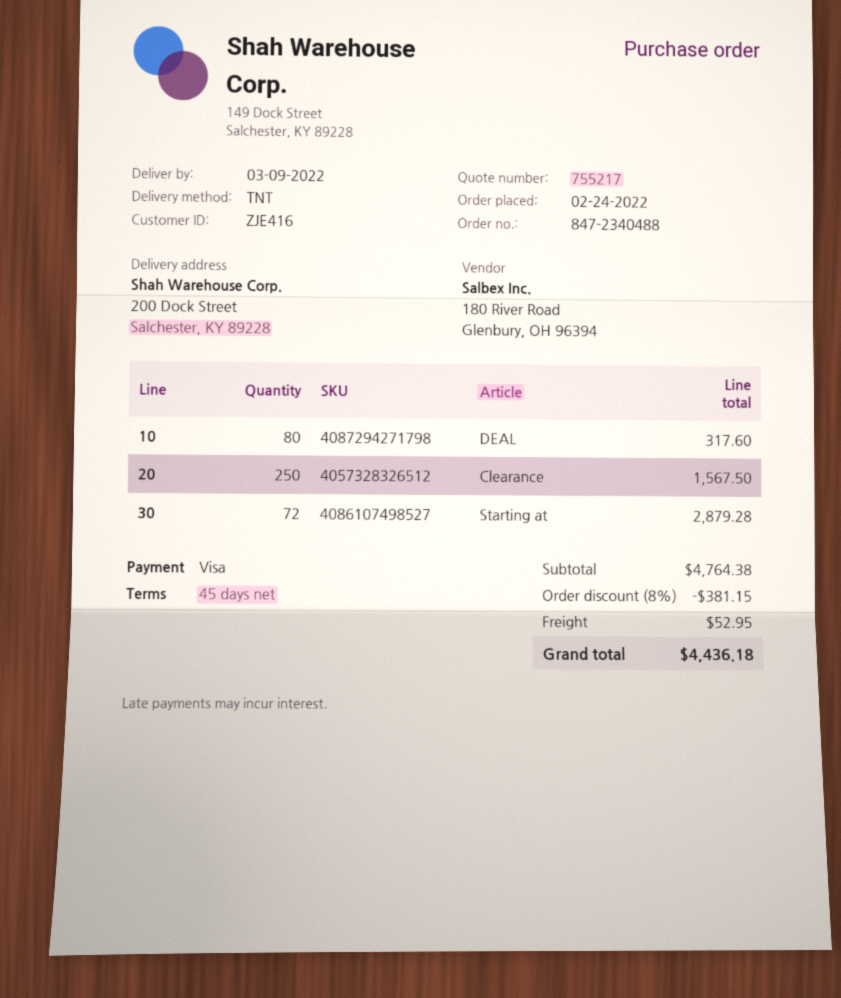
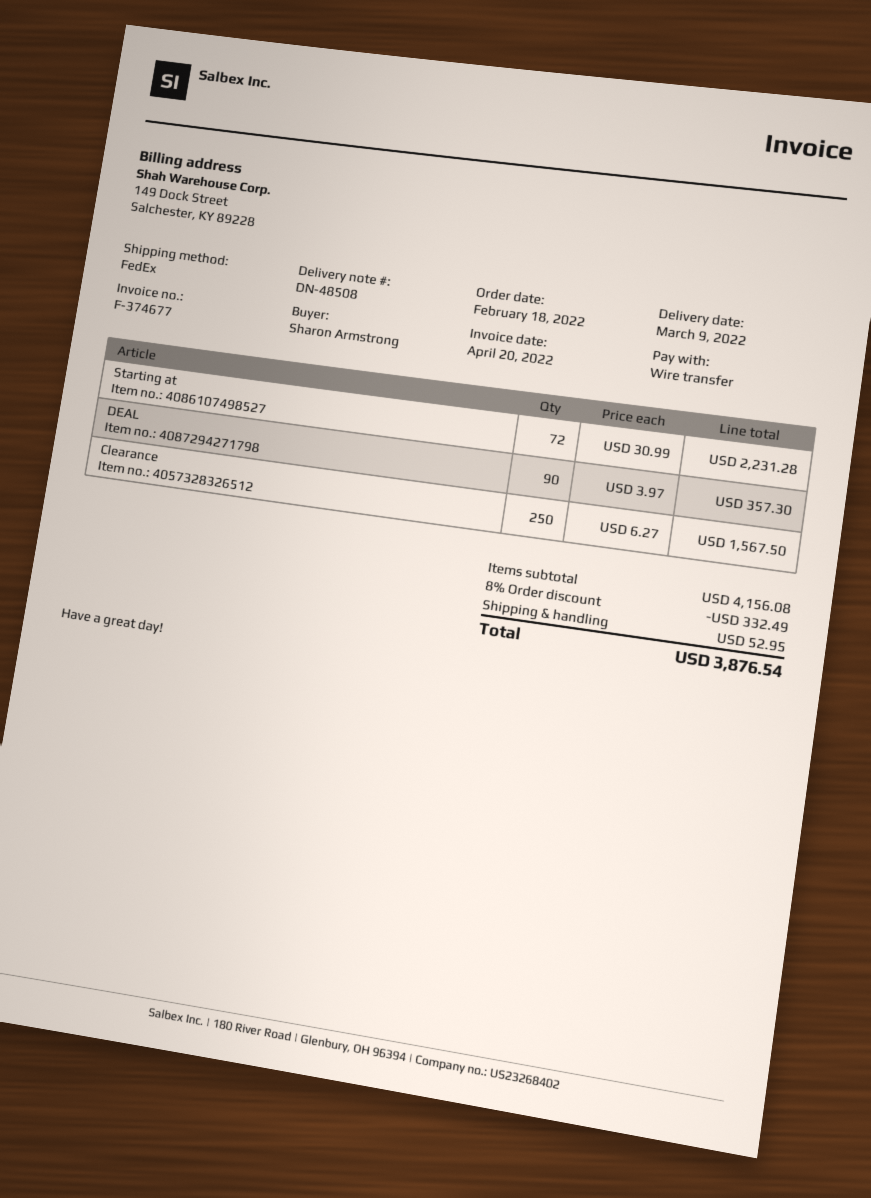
order date: 2022-02-24 -> 2022-02-18
payment method: Visa -> bank transfer
shipping method: TNT -> FedEx
DEAL: 80 for 317.60 -> 90 for 357.30
Starting at: 72 for 2879.28 -> 72 for 2231.28
subtotal: 4764.38 -> 4156.08
discount: 8% = 381.15 -> 8% = 332.49
total: 4436.18 -> 3876.54

